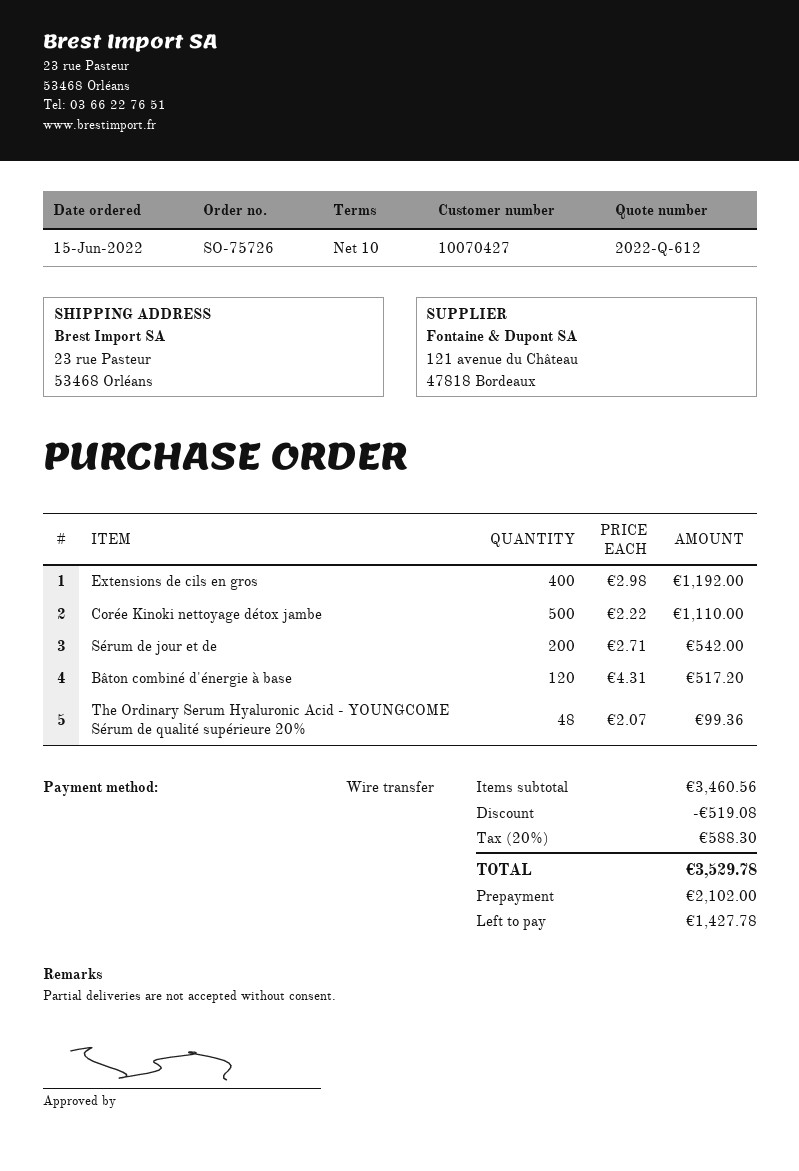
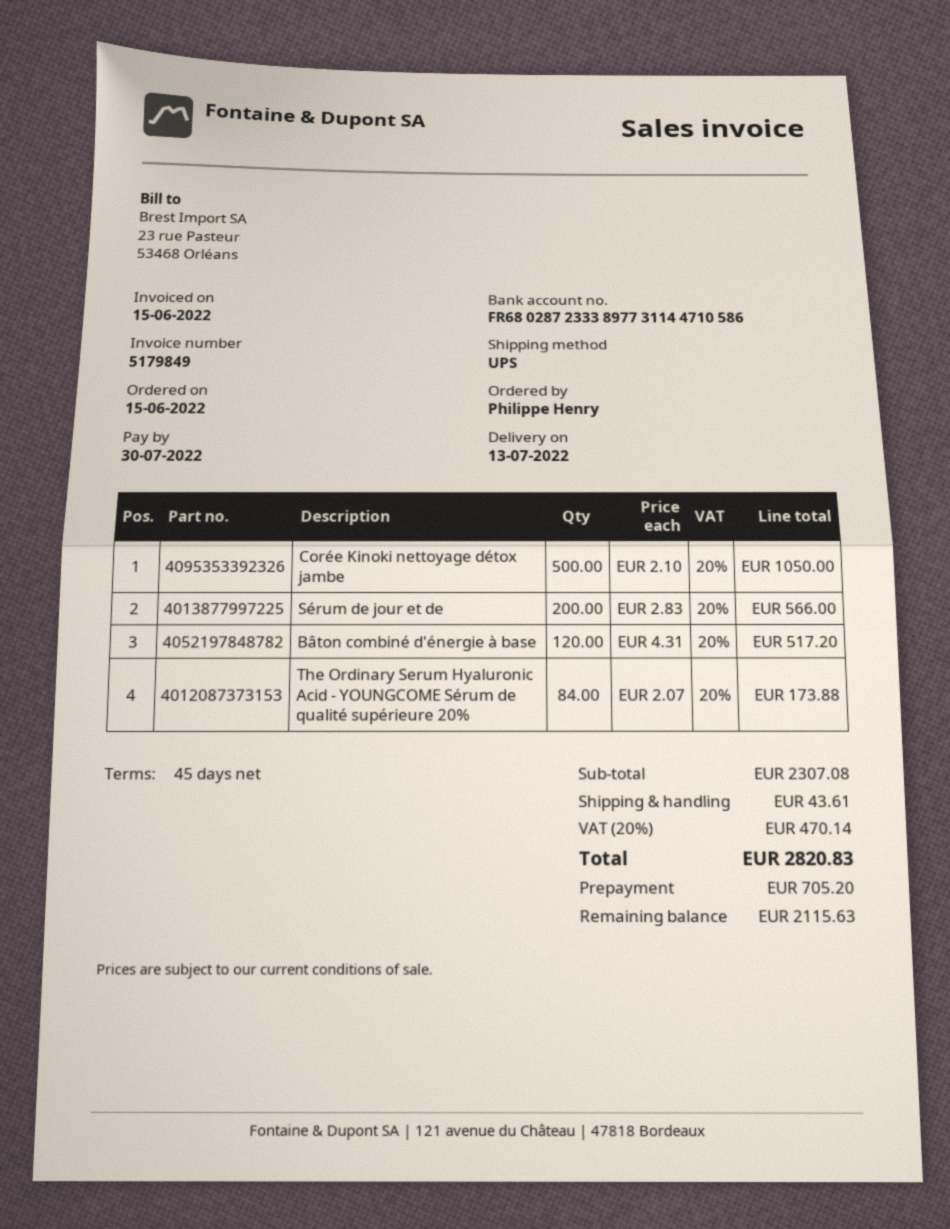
payment terms: 10 days -> 45 days
Extensions de cils en gros: 400 x 2.98 = 1192.00 -> none
Corée Kinoki nettoyage détox jambe: 500 x 2.22 = 1110.00 -> 500 x 2.10 = 1050.00
Sérum de jour et de: 200 x 2.71 = 542.00 -> 200 x 2.83 = 566.00
The Ordinary Serum Hyaluronic Acid - YOUNGCOME Sérum de qualité supérieure 20%: 48 x 2.07 = 99.36 -> 84 x 2.07 = 173.88
subtotal: 3460.56 -> 2307.08
discount: 519.08 -> none
shipping: none -> 43.61
tax: 20% = 588.30 -> 20% = 470.14
total: 3529.78 -> 2820.83
deposit: 2102.00 -> 705.20
balance: 1427.78 -> 2115.63

